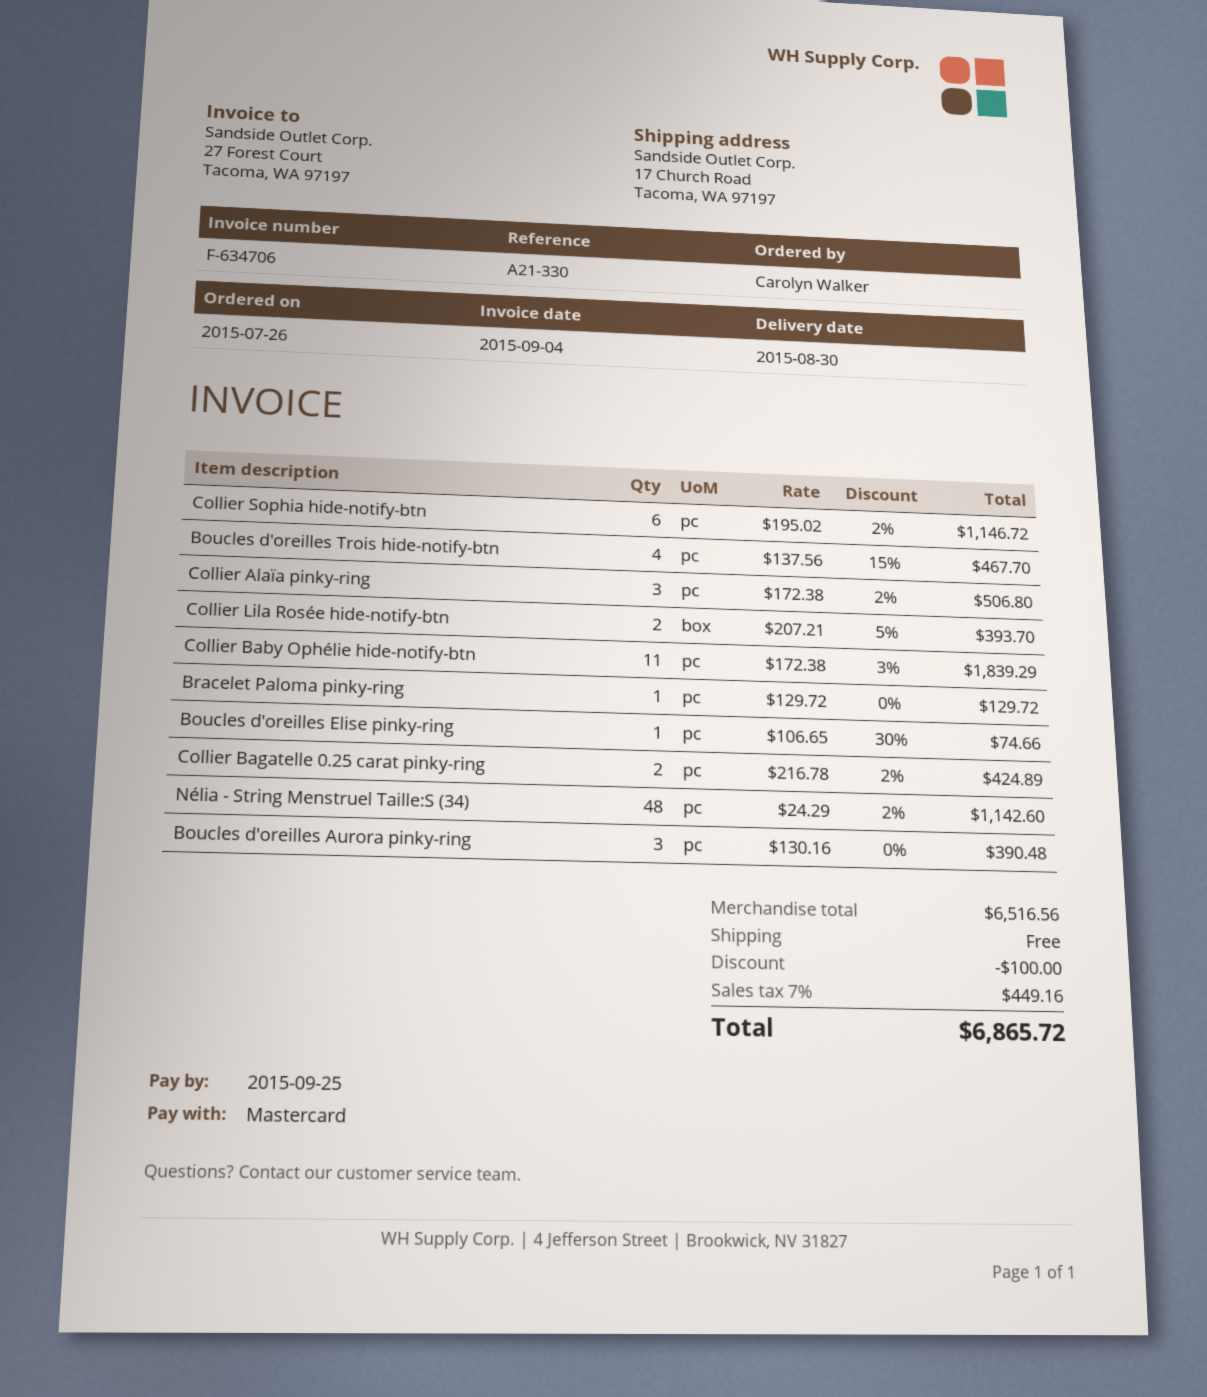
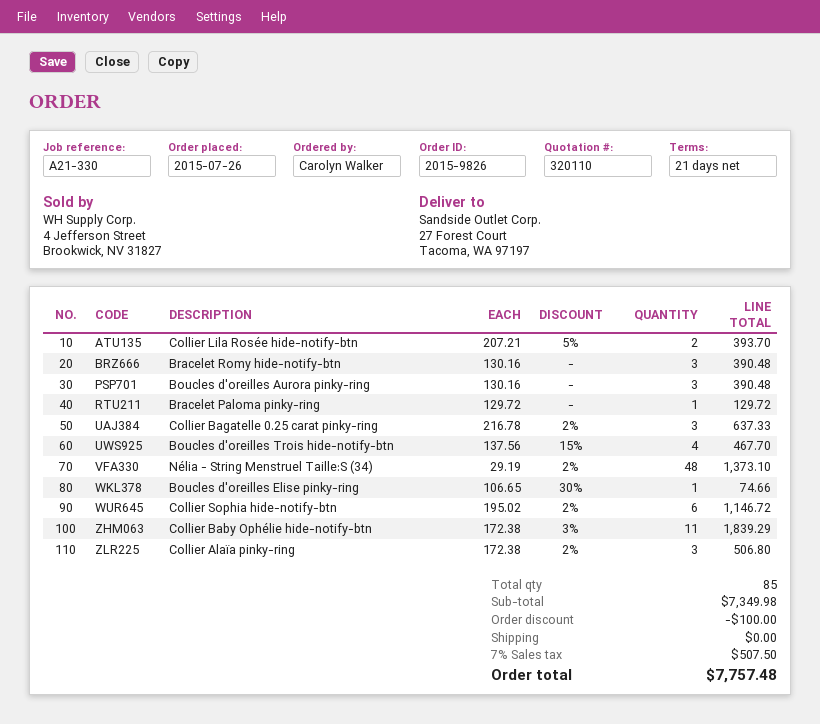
ship to: 17 Church Road, Tacoma, WA 97197 -> 27 Forest Court, Tacoma, WA 97197
Collier Bagatelle 0.25 carat pinky-ring: 2 x 216.78 - 2% = 424.89 -> 3 x 216.78 - 2% = 637.33
Nélia - String Menstruel Taille:S (34): 48 x 24.29 - 2% = 1142.60 -> 48 x 29.19 - 2% = 1373.10
Bracelet Romy hide-notify-btn: none -> 3 x 130.16 = 390.48
subtotal: 6516.56 -> 7349.98
tax: 7% = 449.16 -> 7% = 507.50
total: 6865.72 -> 7757.48

